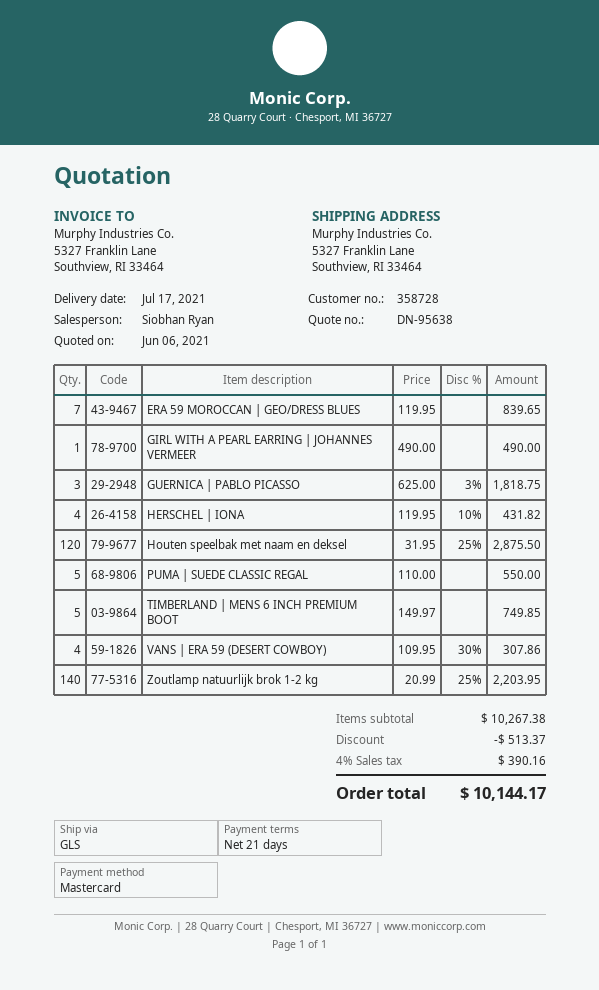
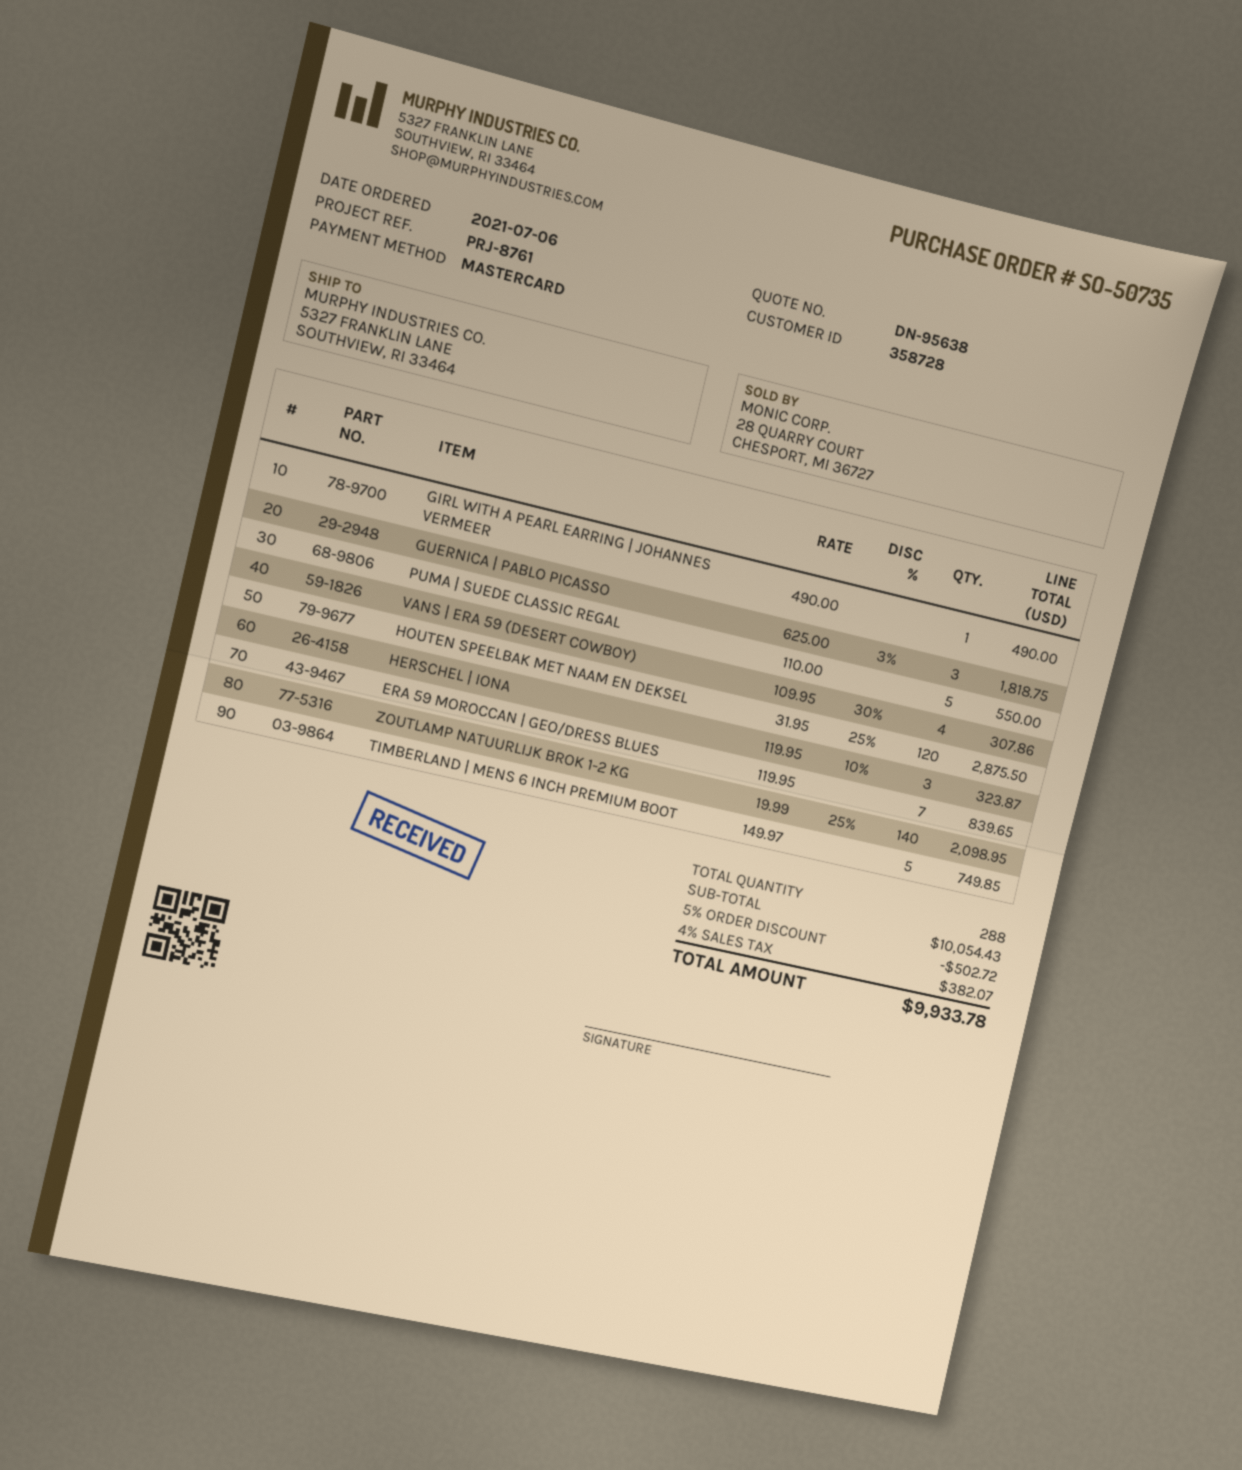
HERSCHEL | IONA: 4 x 119.95 - 10% = 431.82 -> 3 x 119.95 - 10% = 323.87
Zoutlamp natuurlijk brok 1-2 kg: 140 x 20.99 - 25% = 2203.95 -> 140 x 19.99 - 25% = 2098.95
subtotal: 10267.38 -> 10054.43
discount: 513.37 -> 502.72
tax: 4% = 390.16 -> 4% = 382.07
total: 10144.17 -> 9933.78

